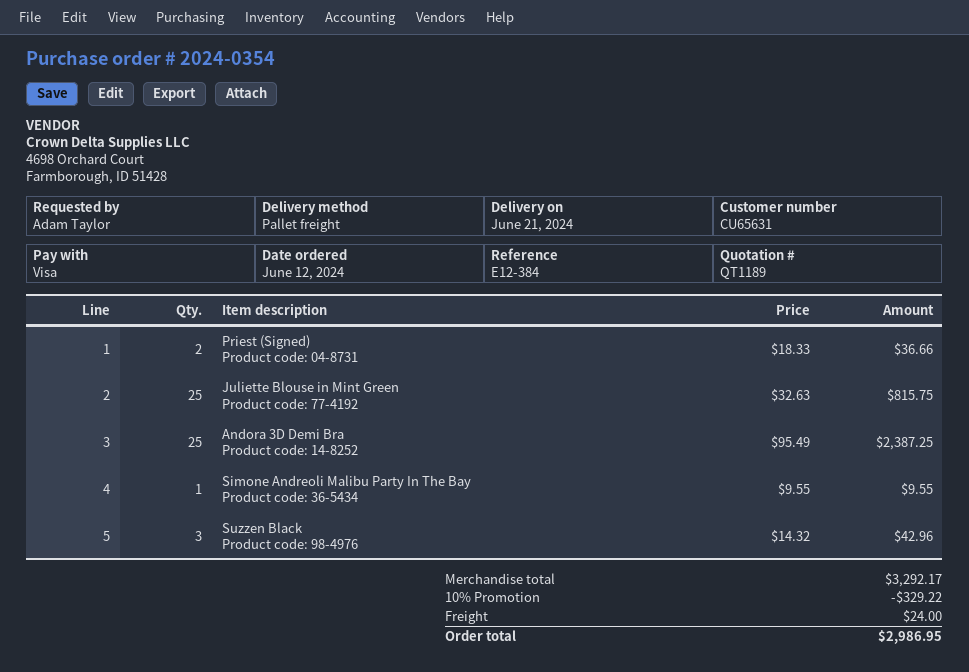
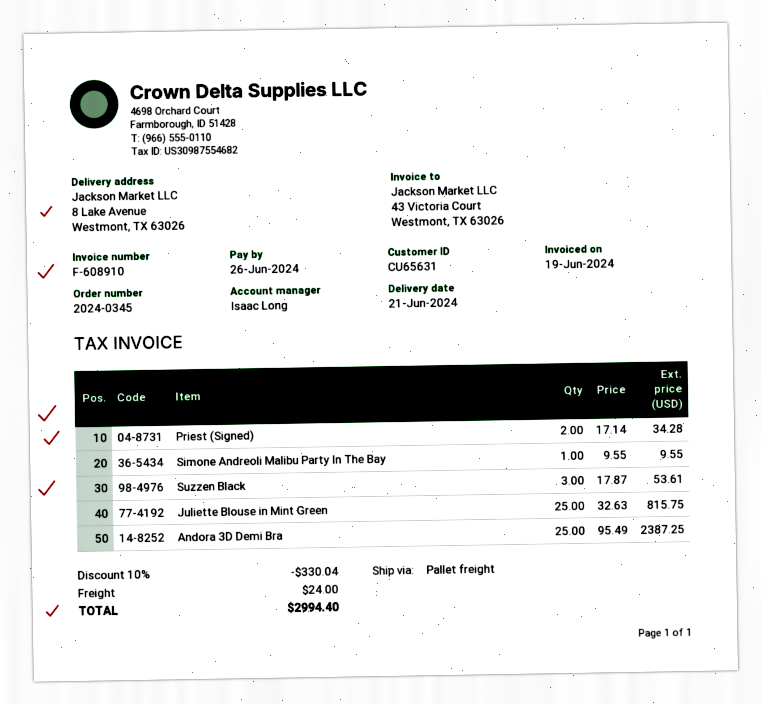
order number: 2024-0354 -> 2024-0345
Priest (Signed): 2 x 18.33 = 36.66 -> 2 x 17.14 = 34.28
Suzzen Black: 3 x 14.32 = 42.96 -> 3 x 17.87 = 53.61
discount: 10% = 329.22 -> 10% = 330.04
total: 2986.95 -> 2994.40

